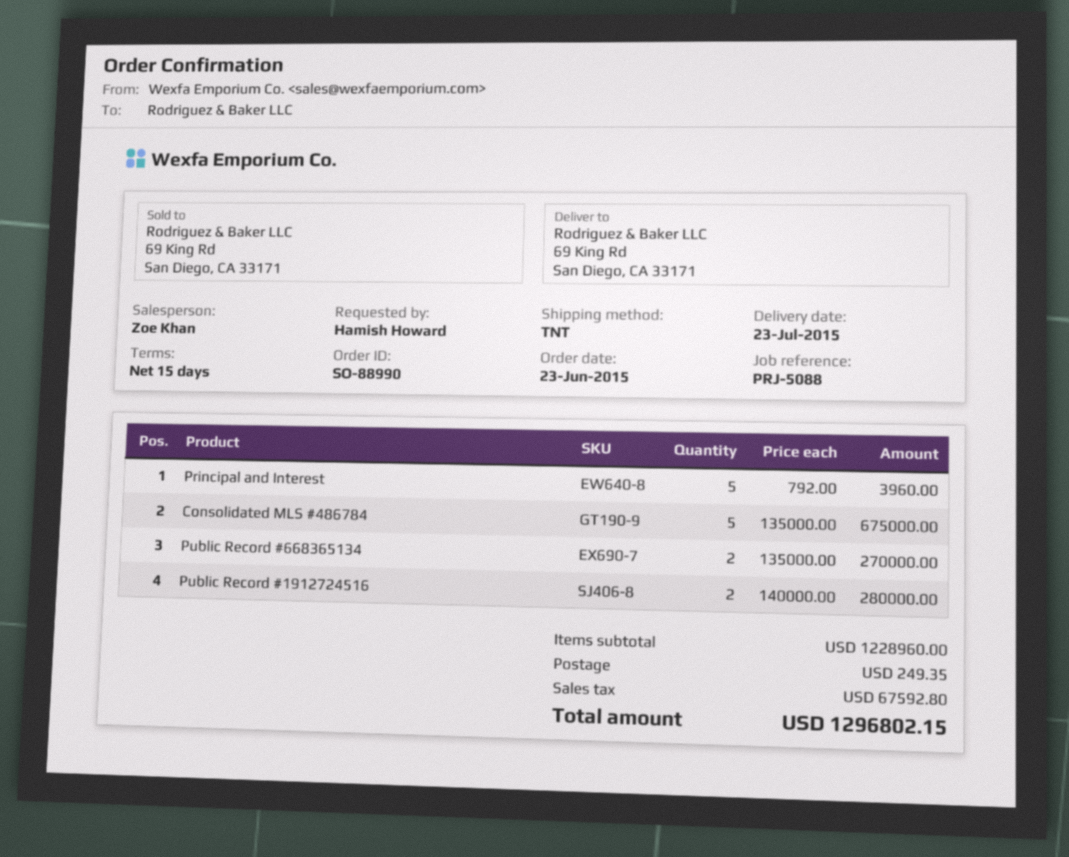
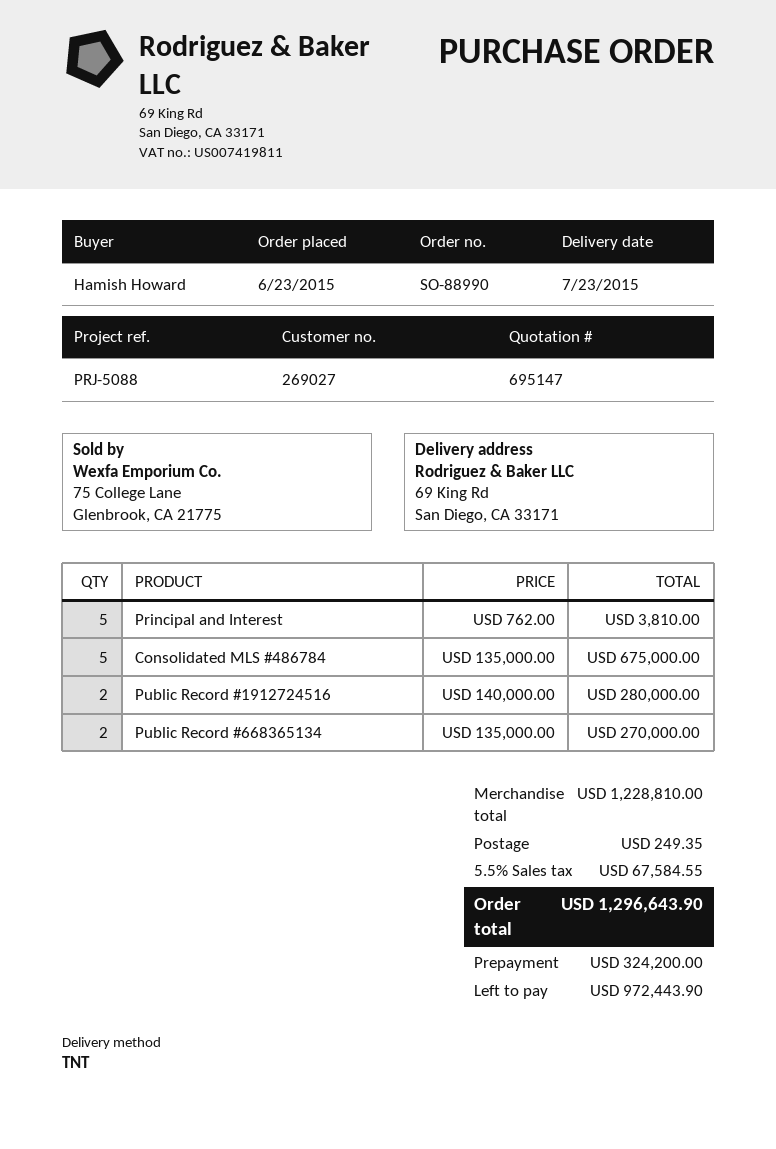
Principal and Interest: 5 x 792.00 = 3960.00 -> 5 x 762.00 = 3810.00
subtotal: 1228960.00 -> 1228810.00
tax: 67592.80 -> 67584.55
total: 1296802.15 -> 1296643.90

